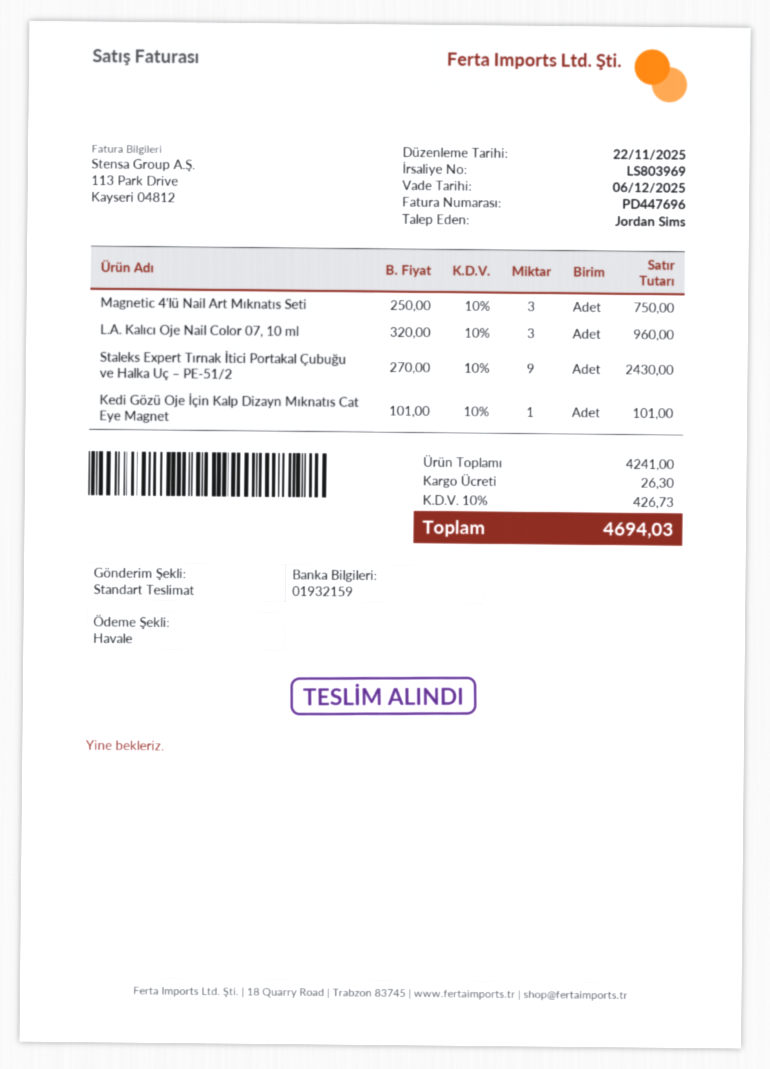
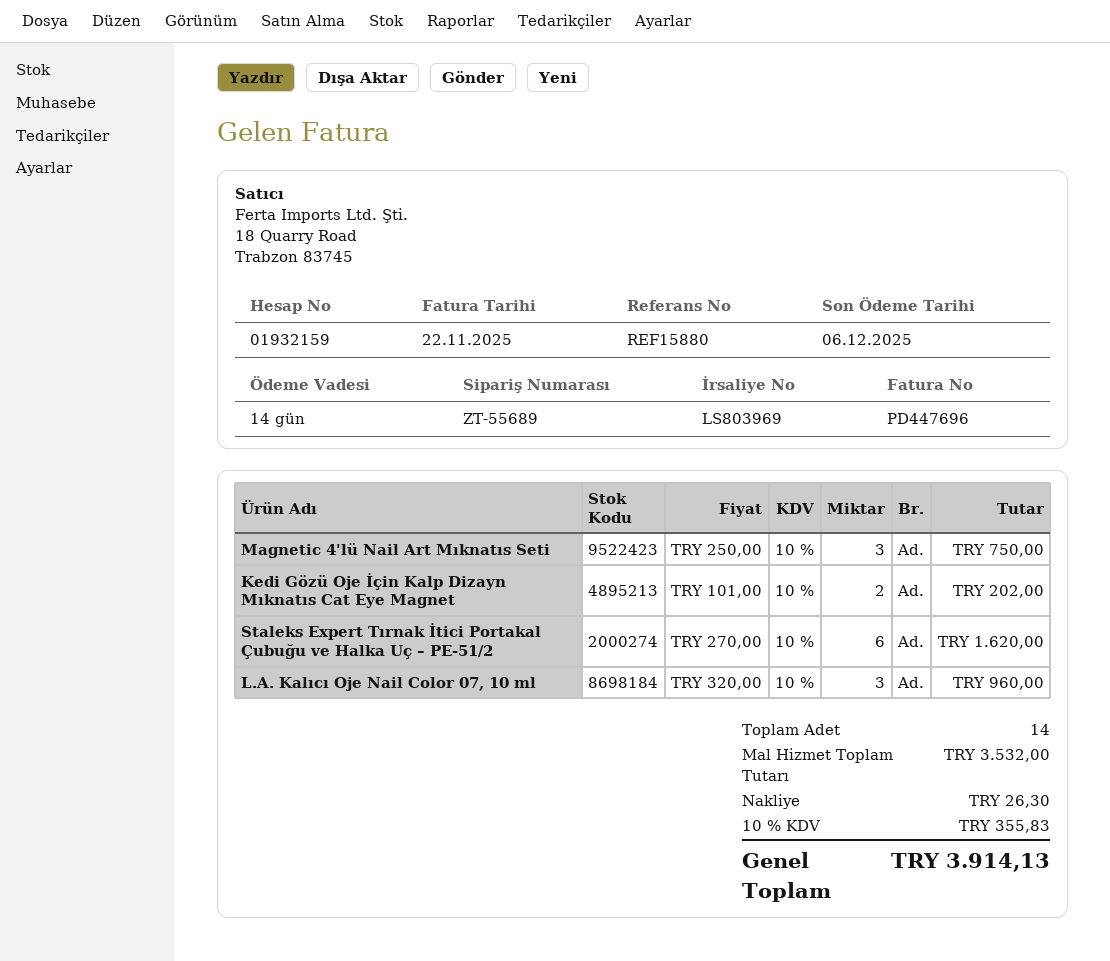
Staleks Expert Tırnak İtici Portakal Çubuğu ve Halka Uç – PE-51/2: 9 x 270.00 = 2430.00 -> 6 x 270.00 = 1620.00
Kedi Gözü Oje İçin Kalp Dizayn Mıknatıs Cat Eye Magnet: 1 x 101.00 = 101.00 -> 2 x 101.00 = 202.00
subtotal: 4241.00 -> 3532.00
tax: 10% = 426.73 -> 10% = 355.83
total: 4694.03 -> 3914.13

